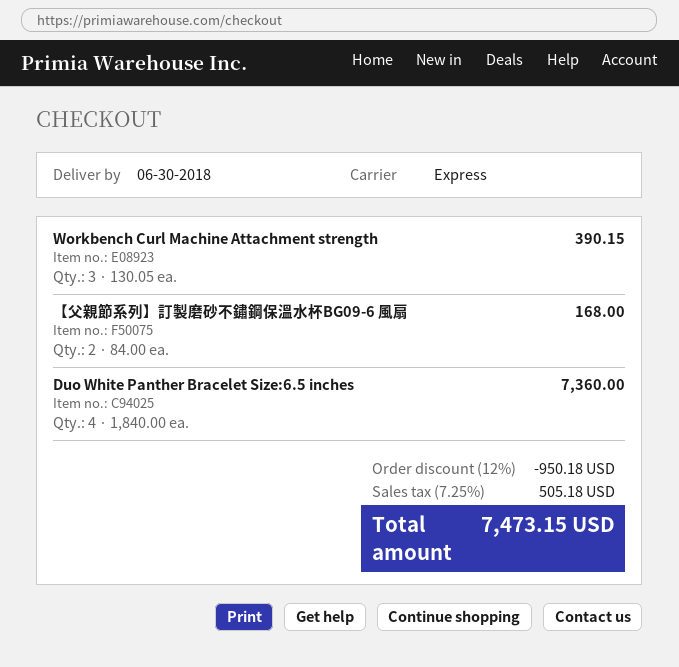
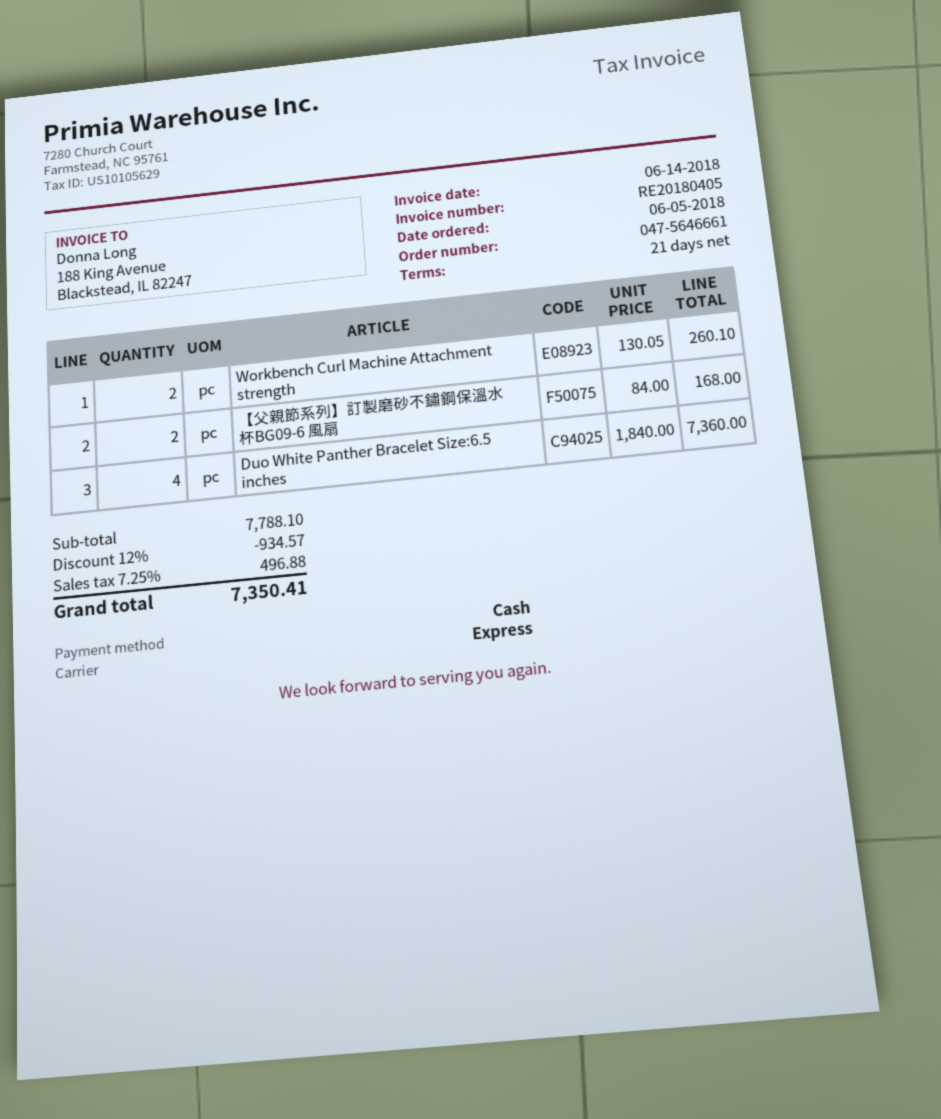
Workbench Curl Machine Attachment strength: 3 x 130.05 = 390.15 -> 2 x 130.05 = 260.10
discount: 12% = 950.18 -> 12% = 934.57
tax: 7.25% = 505.18 -> 7.25% = 496.88
total: 7473.15 -> 7350.41

